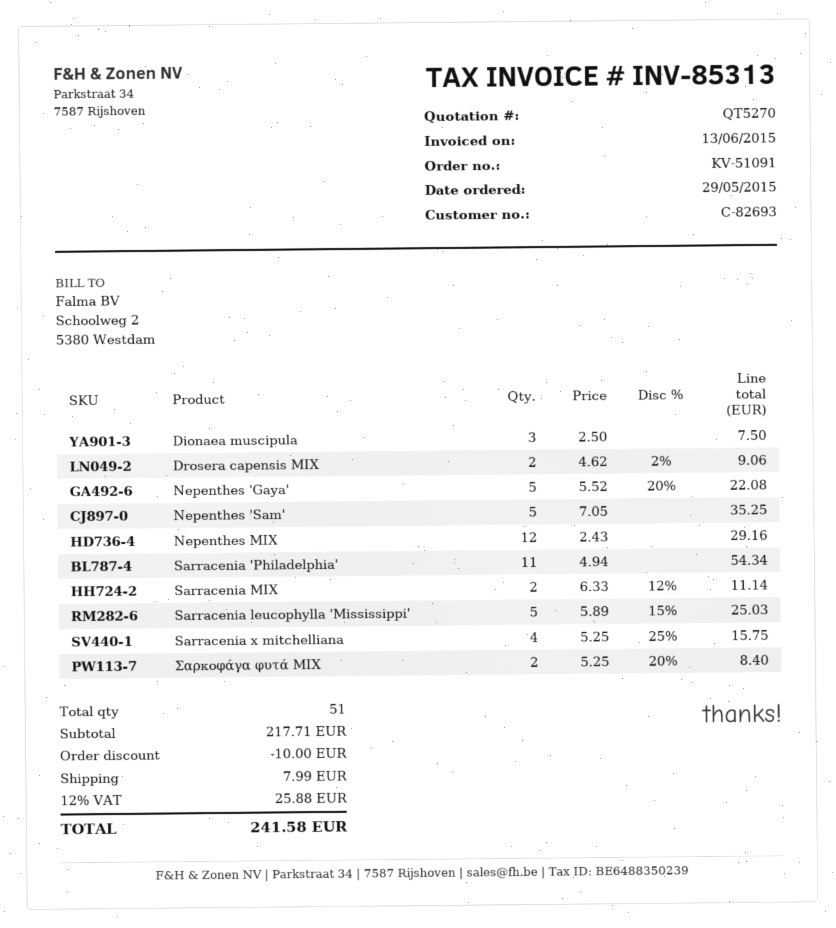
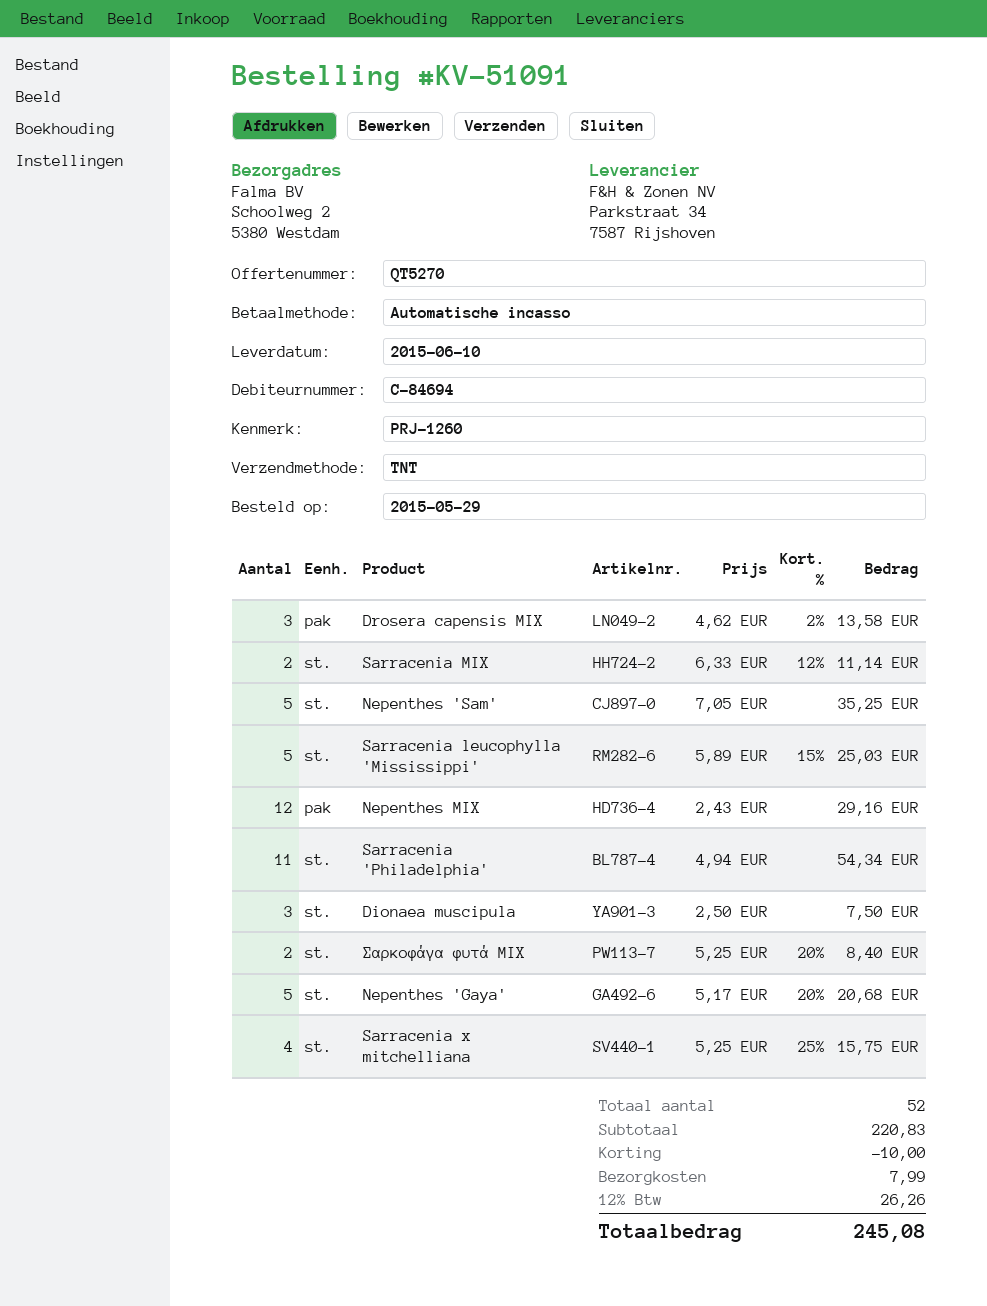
customer number: C-82693 -> C-84694
Drosera capensis MIX: 2 x 4.62 - 2% = 9.06 -> 3 x 4.62 - 2% = 13.58
Nepenthes 'Gaya': 5 x 5.52 - 20% = 22.08 -> 5 x 5.17 - 20% = 20.68
total quantity: 51 -> 52
subtotal: 217.71 -> 220.83
tax: 12% = 25.88 -> 12% = 26.26
total: 241.58 -> 245.08

